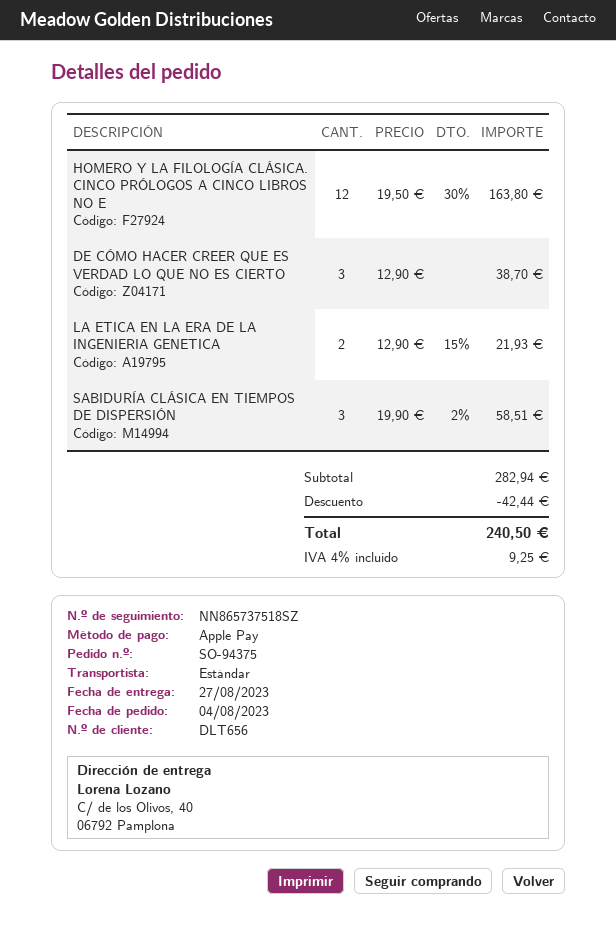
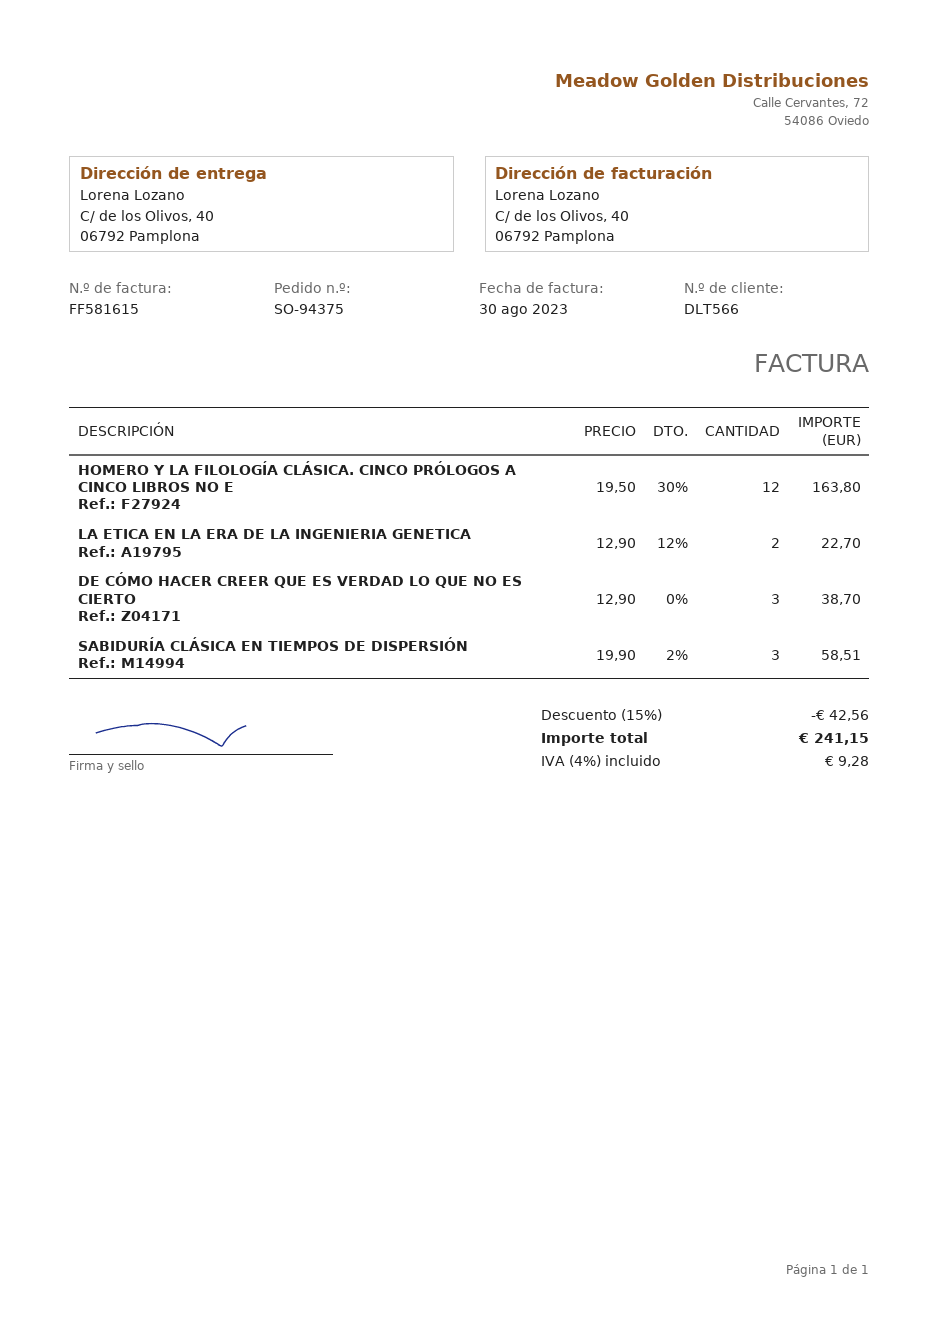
customer number: DLT656 -> DLT566
LA ETICA EN LA ERA DE LA INGENIERIA GENETICA: 2 x 12.90 - 15% = 21.93 -> 2 x 12.90 - 12% = 22.70
discount: 42.44 -> 42.56
tax: 4% = 9.25 -> 4% = 9.28
total: 240.50 -> 241.15

